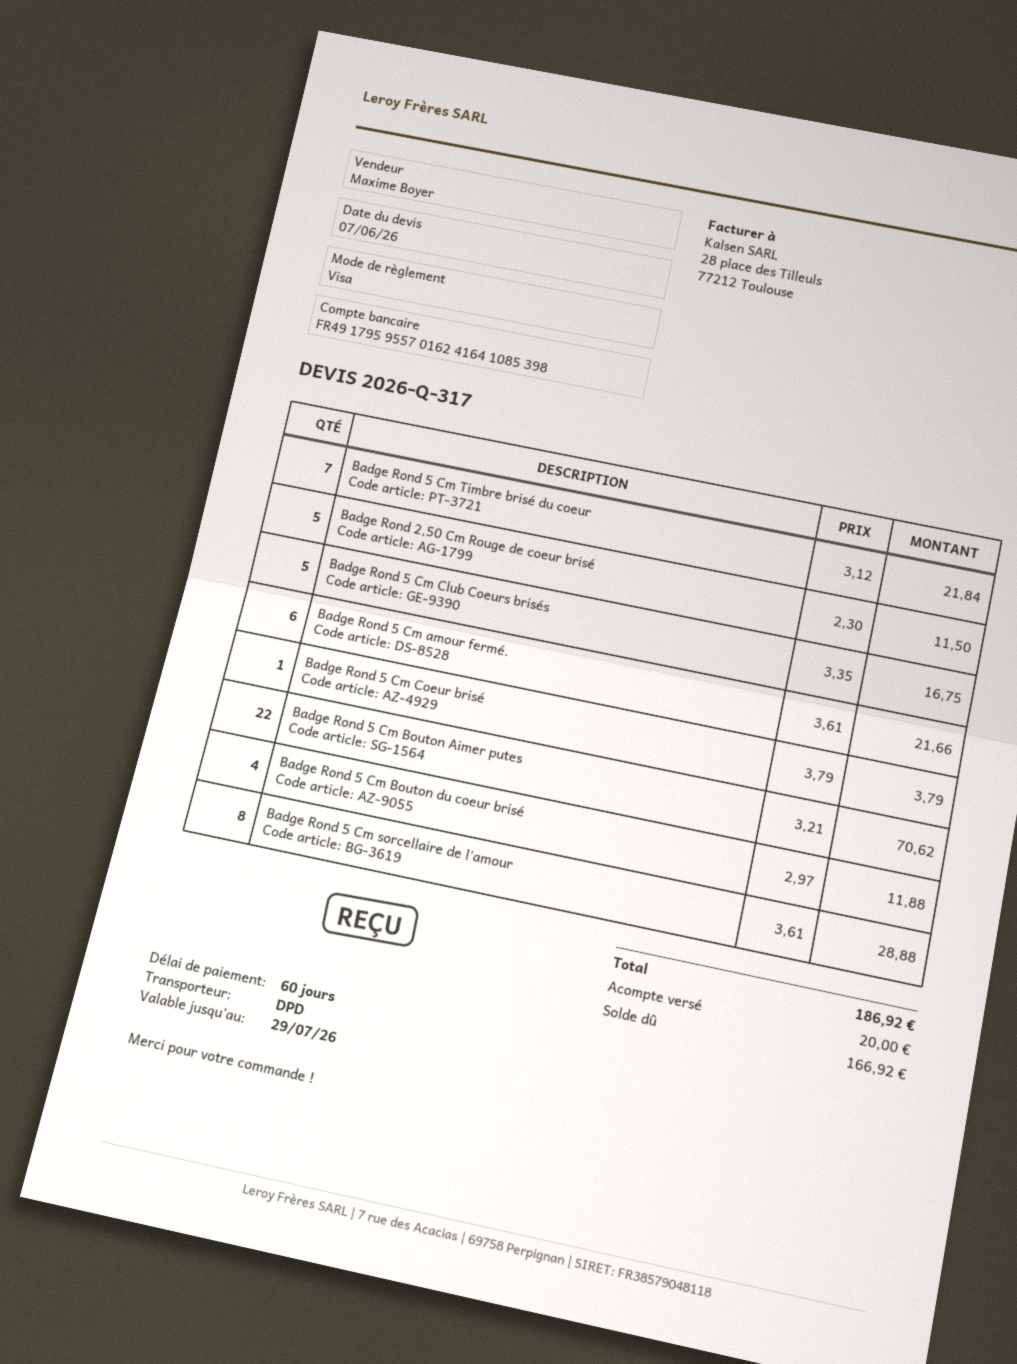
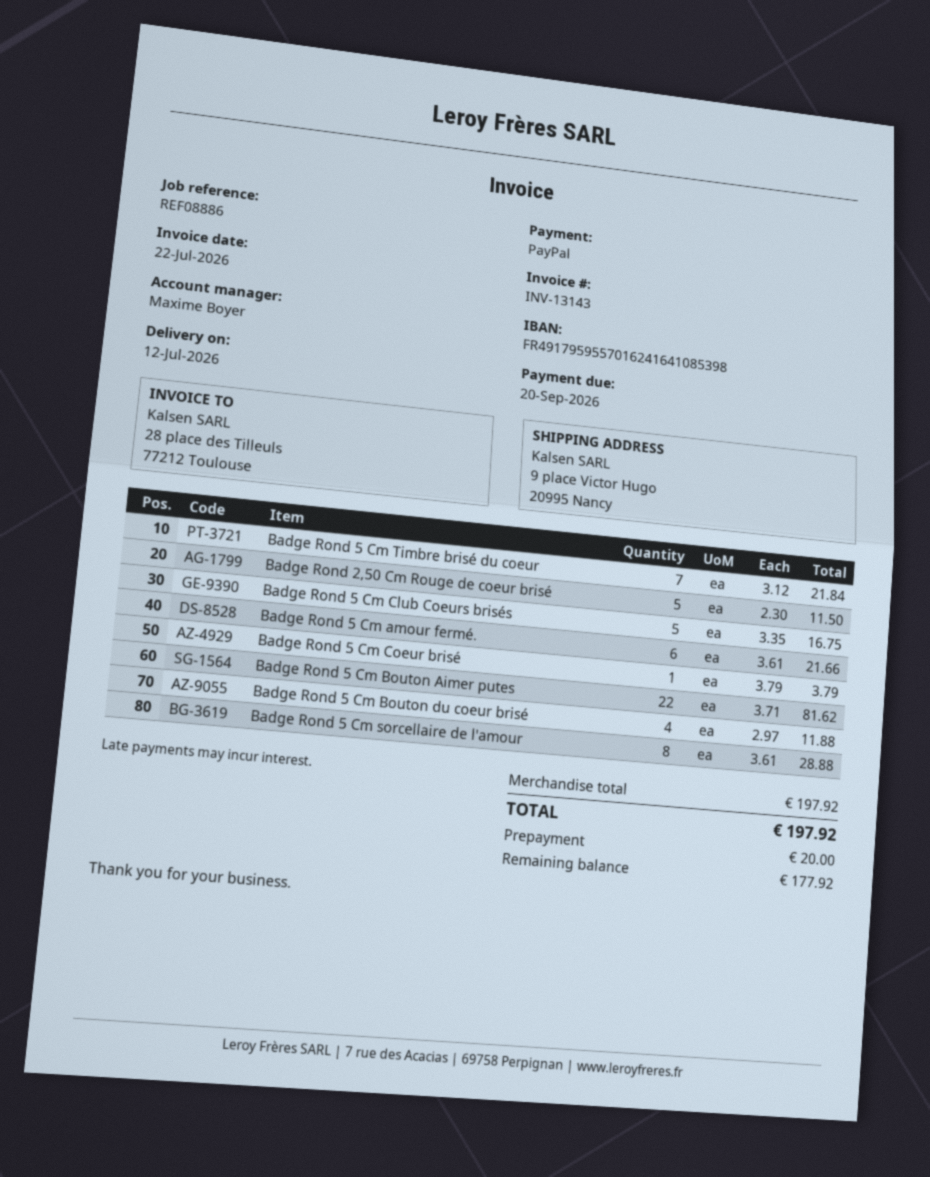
payment method: Visa -> PayPal
Badge Rond 5 Cm Bouton Aimer putes: 22 x 3.21 = 70.62 -> 22 x 3.71 = 81.62
total: 186.92 -> 197.92
balance: 166.92 -> 177.92

